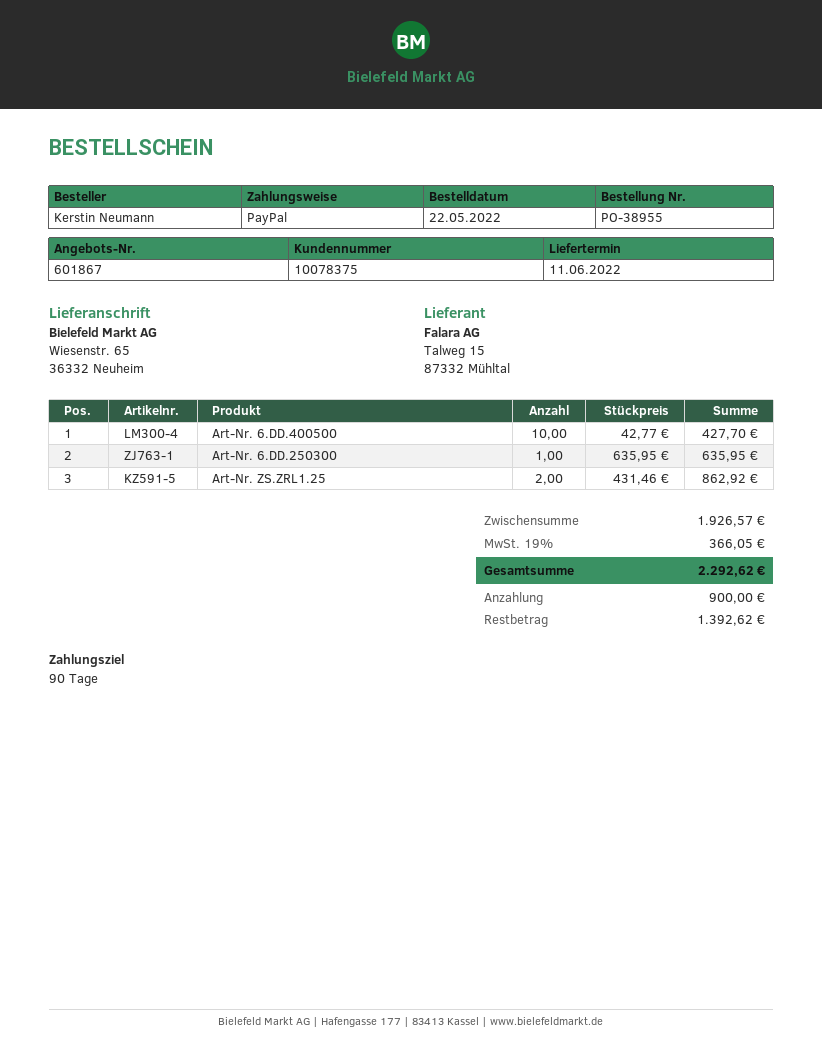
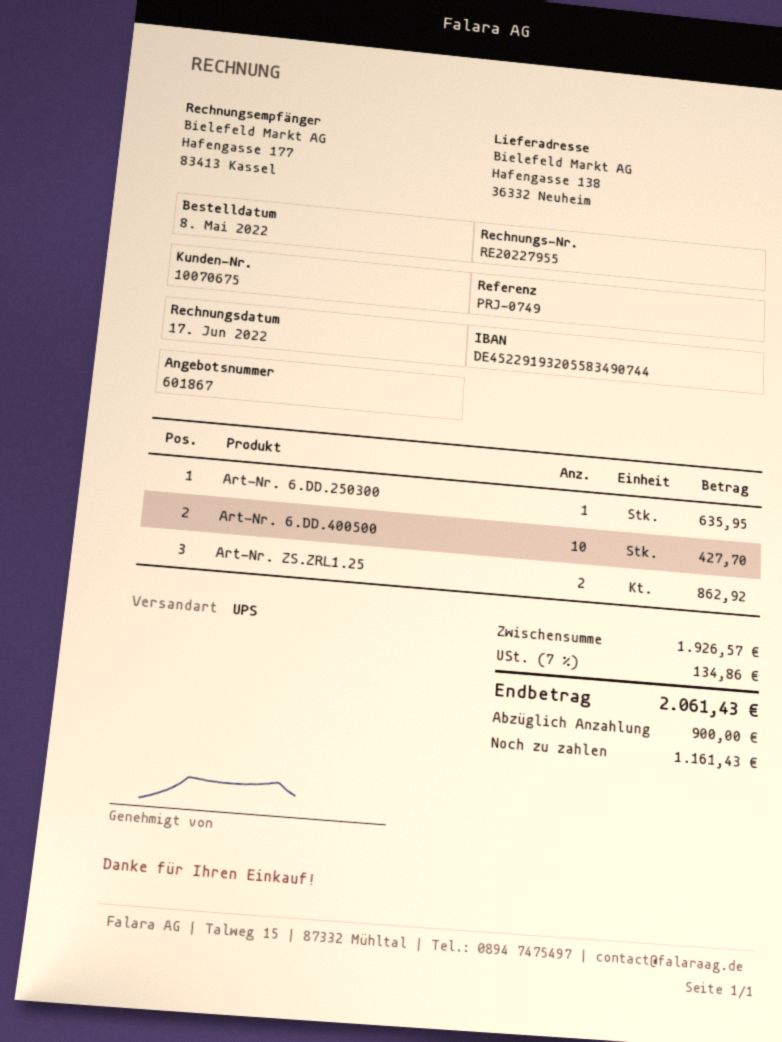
order date: 2022-05-22 -> 2022-05-08
customer number: 10078375 -> 10070675
ship to: Wiesenstr. 65, 36332 Neuheim -> Hafengasse 138, 36332 Neuheim
tax: 19% = 366.05 -> 7% = 134.86
total: 2292.62 -> 2061.43
balance: 1392.62 -> 1161.43

